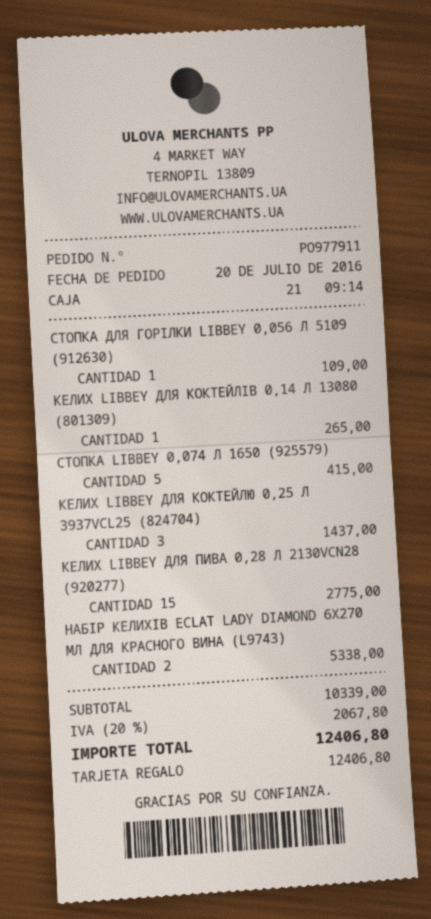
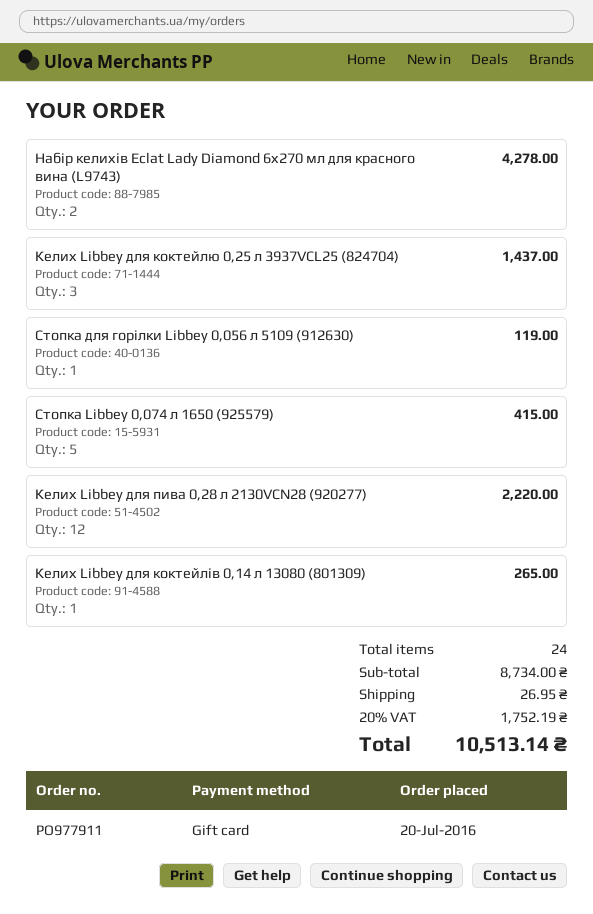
СТОПКА ДЛЯ ГОРІЛКИ LIBBEY 0,056 Л 5109 (912630): 1 for 109.00 -> 1 for 119.00
КЕЛИХ LIBBEY ДЛЯ ПИВА 0,28 Л 2130VCN28 (920277): 15 for 2775.00 -> 12 for 2220.00
НАБІР КЕЛИХІВ ECLAT LADY DIAMOND 6Х270 МЛ ДЛЯ КРАСНОГО ВИНА (L9743): 2 for 5338.00 -> 2 for 4278.00
subtotal: 10339.00 -> 8734.00
shipping: none -> 26.95
tax: 20% = 2067.80 -> 20% = 1752.19
total: 12406.80 -> 10513.14

